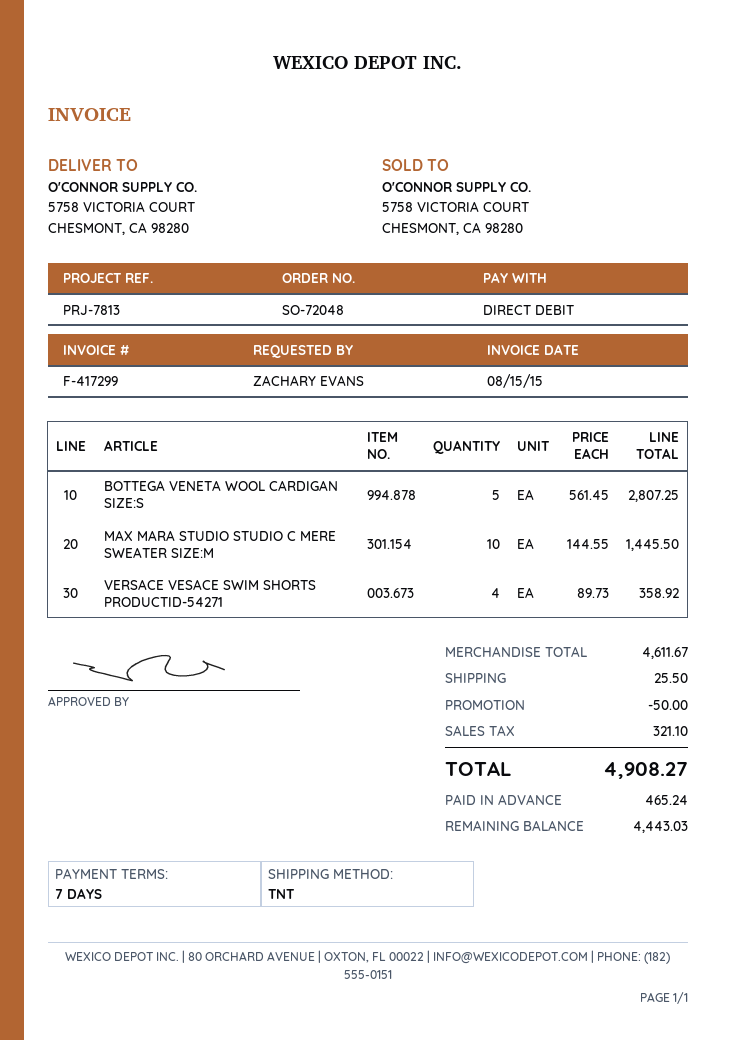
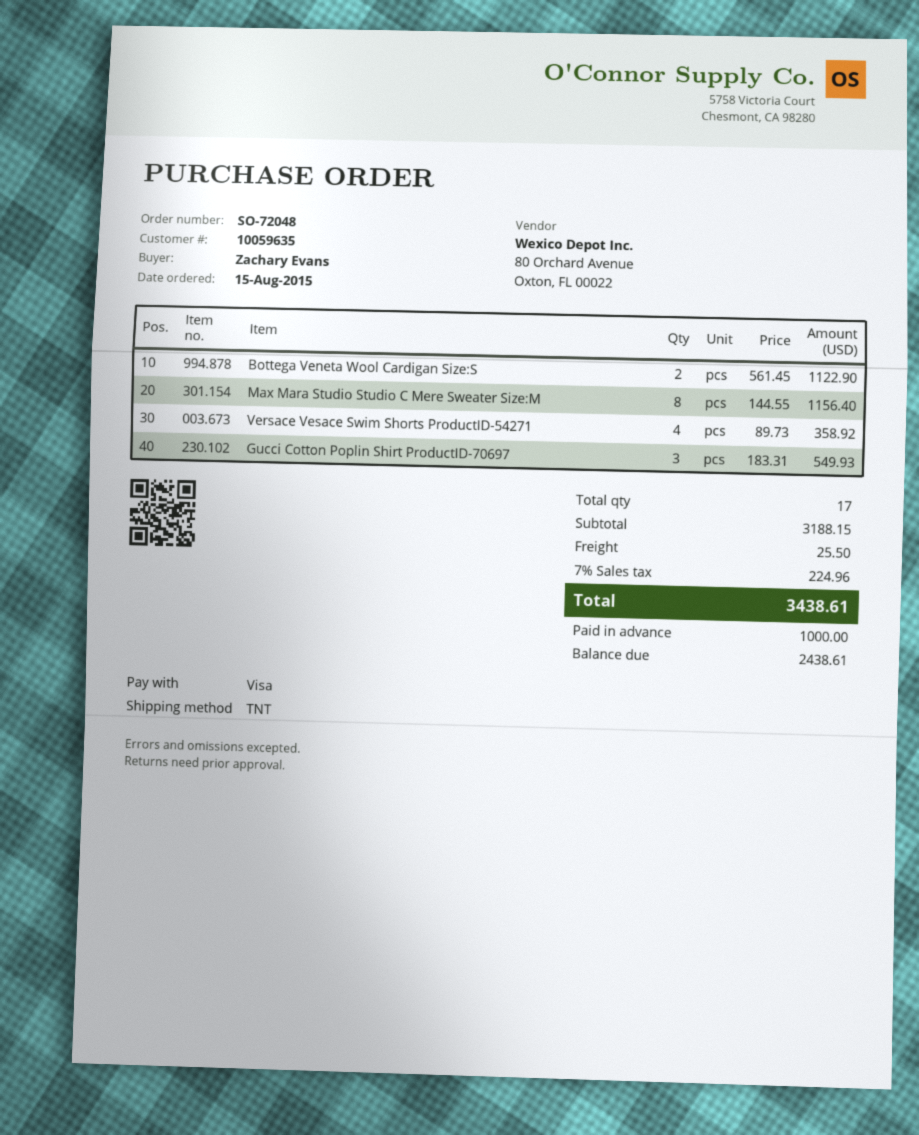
payment method: direct debit -> Visa
BOTTEGA VENETA WOOL CARDIGAN SIZE:S: 5 x 561.45 = 2807.25 -> 2 x 561.45 = 1122.90
MAX MARA STUDIO STUDIO C MERE SWEATER SIZE:M: 10 x 144.55 = 1445.50 -> 8 x 144.55 = 1156.40
Gucci Cotton Poplin Shirt ProductID-70697: none -> 3 x 183.31 = 549.93
subtotal: 4611.67 -> 3188.15
discount: 50.00 -> none
tax: 321.10 -> 224.96
total: 4908.27 -> 3438.61
deposit: 465.24 -> 1000.00
balance: 4443.03 -> 2438.61

